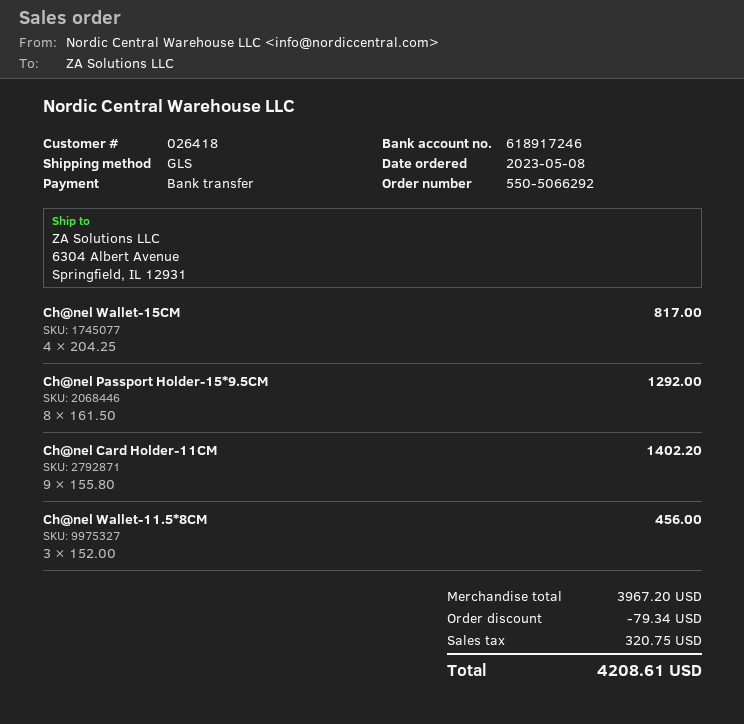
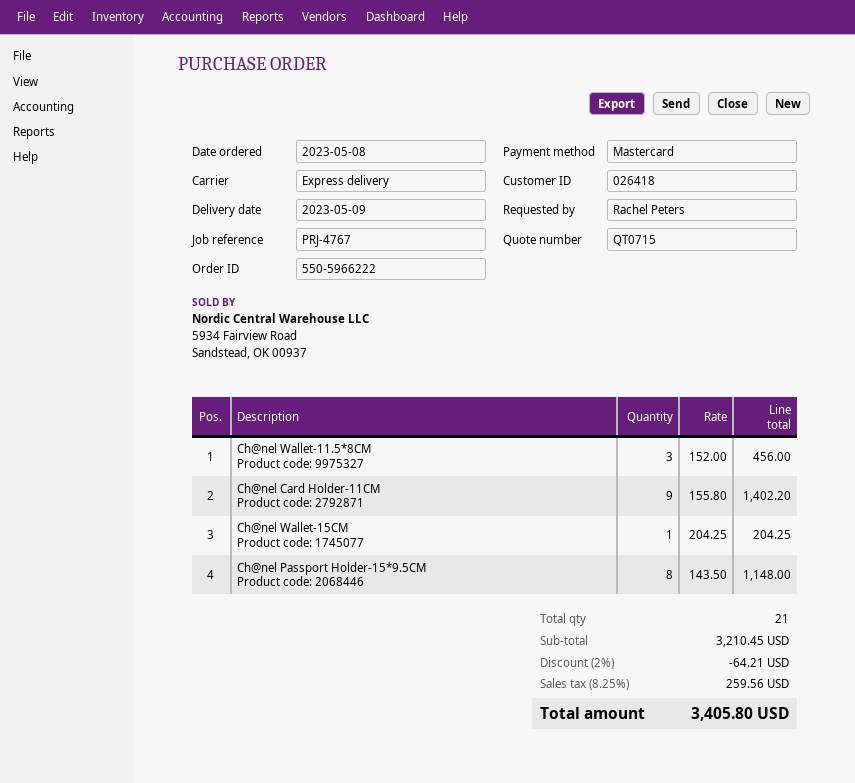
order number: 550-5066292 -> 550-5966222
payment method: bank transfer -> Mastercard
shipping method: GLS -> express
Ch@nel Wallet-15CM: 4 x 204.25 = 817.00 -> 1 x 204.25 = 204.25
Ch@nel Passport Holder-15*9.5CM: 8 x 161.50 = 1292.00 -> 8 x 143.50 = 1148.00
subtotal: 3967.20 -> 3210.45
discount: 79.34 -> 64.21
tax: 320.75 -> 259.56
total: 4208.61 -> 3405.80

